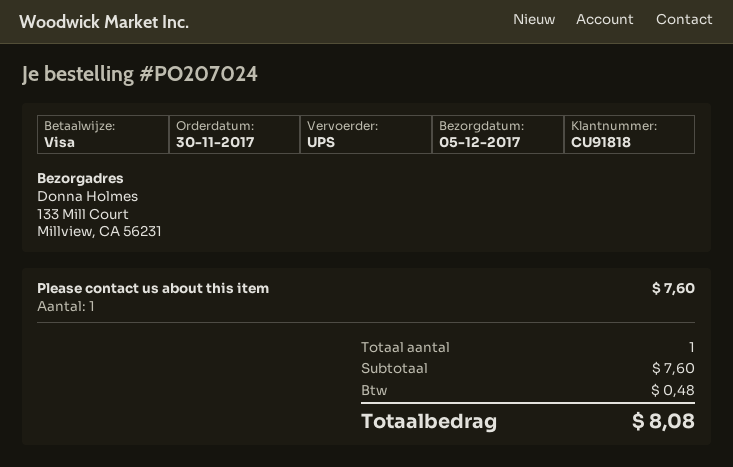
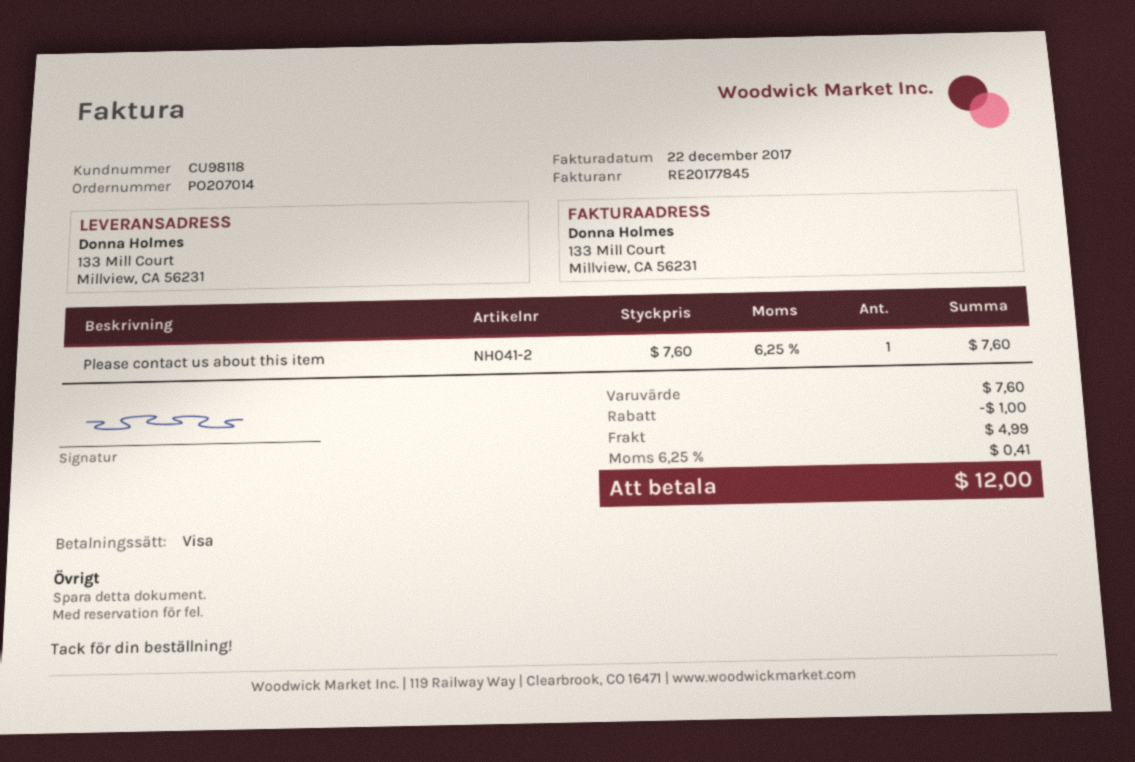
order number: PO207024 -> PO207014
customer number: CU91818 -> CU98118
discount: none -> 1.00
shipping: none -> 4.99
tax: 0.48 -> 0.41
total: 8.08 -> 12.00

